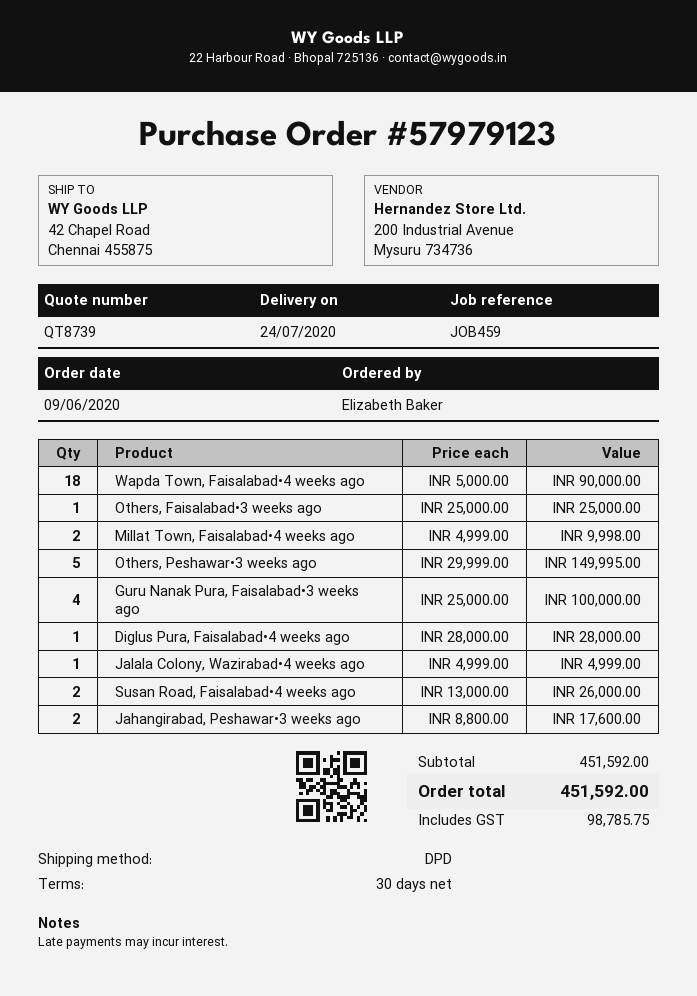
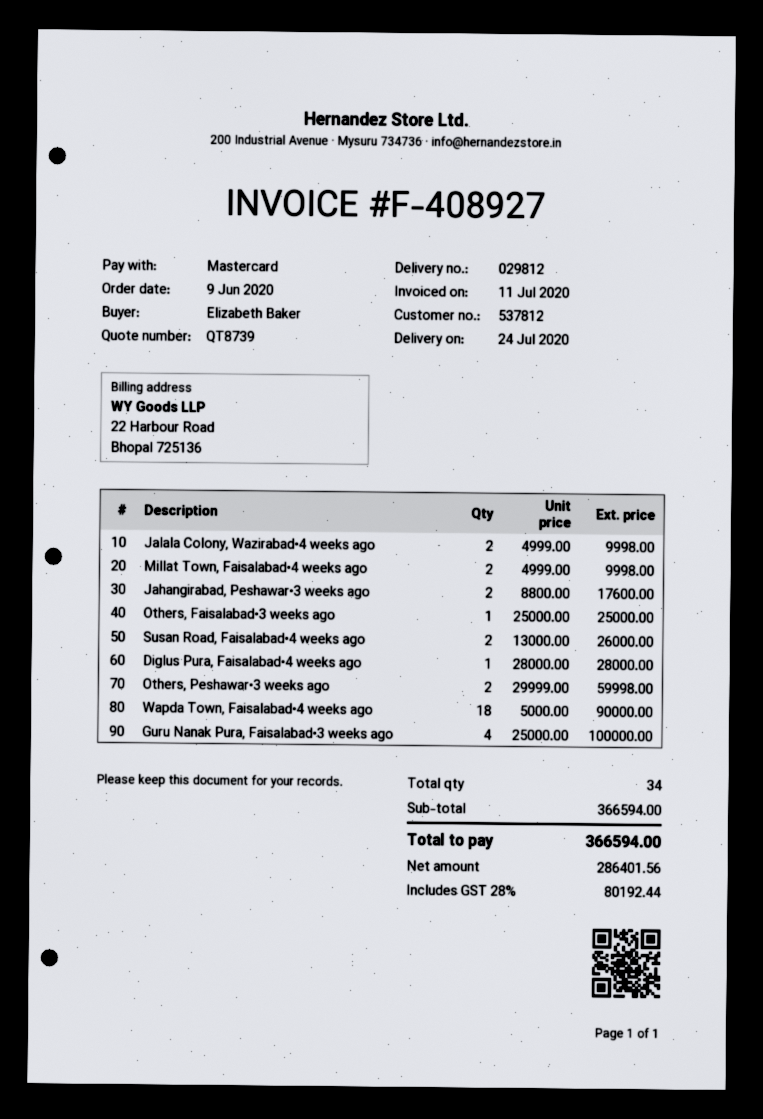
Others, Peshawar•3 weeks ago: 5 x 29999.00 = 149995.00 -> 2 x 29999.00 = 59998.00
Jalala Colony, Wazirabad•4 weeks ago: 1 x 4999.00 = 4999.00 -> 2 x 4999.00 = 9998.00
subtotal: 451592.00 -> 366594.00
tax: 98785.75 -> 80192.44
total: 451592.00 -> 366594.00

